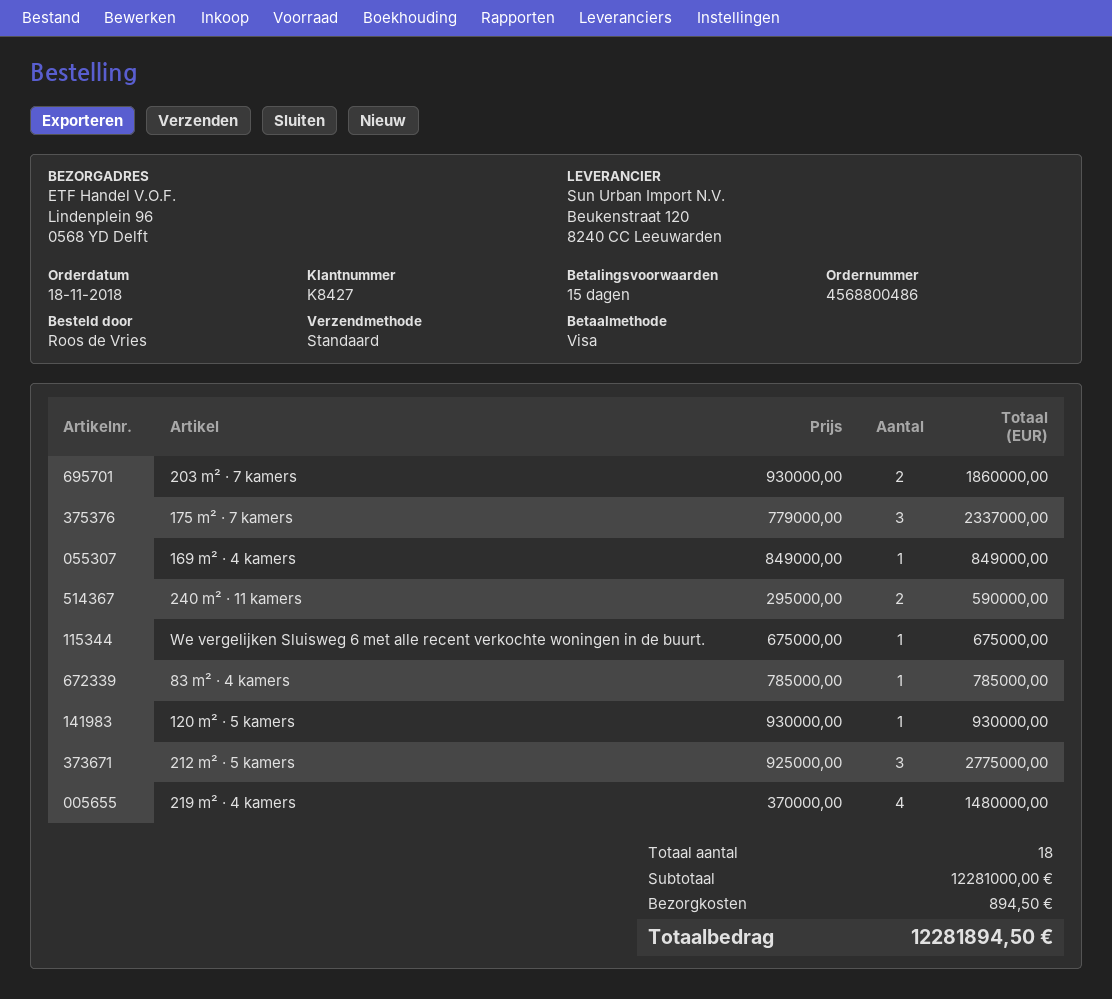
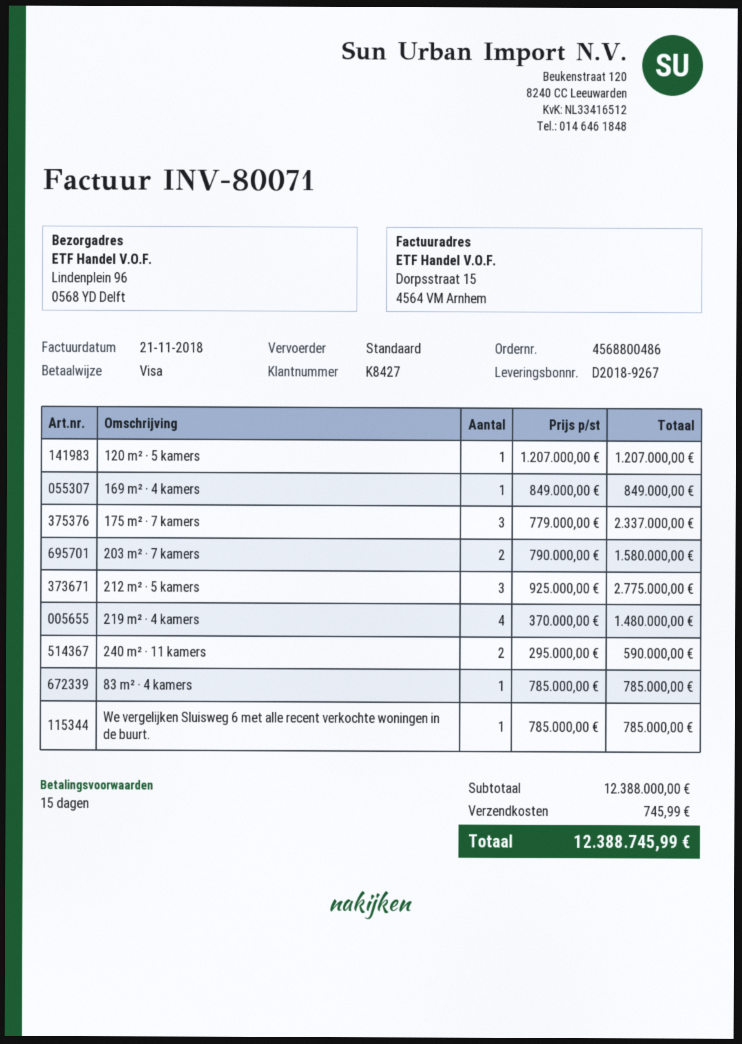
203 m² · 7 kamers: 2 x 930000.00 = 1860000.00 -> 2 x 790000.00 = 1580000.00
We vergelijken Sluisweg 6 met alle recent verkochte woningen in de buurt.: 1 x 675000.00 = 675000.00 -> 1 x 785000.00 = 785000.00
120 m² · 5 kamers: 1 x 930000.00 = 930000.00 -> 1 x 1207000.00 = 1207000.00
subtotal: 12281000.00 -> 12388000.00
shipping: 894.50 -> 745.99
total: 12281894.50 -> 12388745.99

